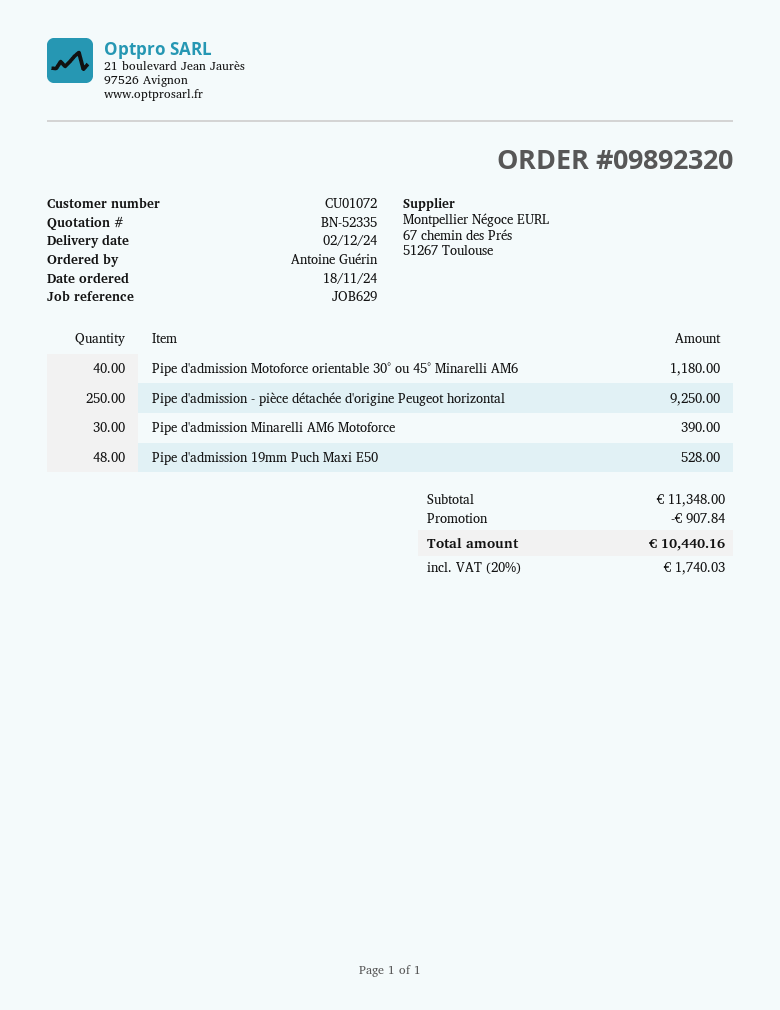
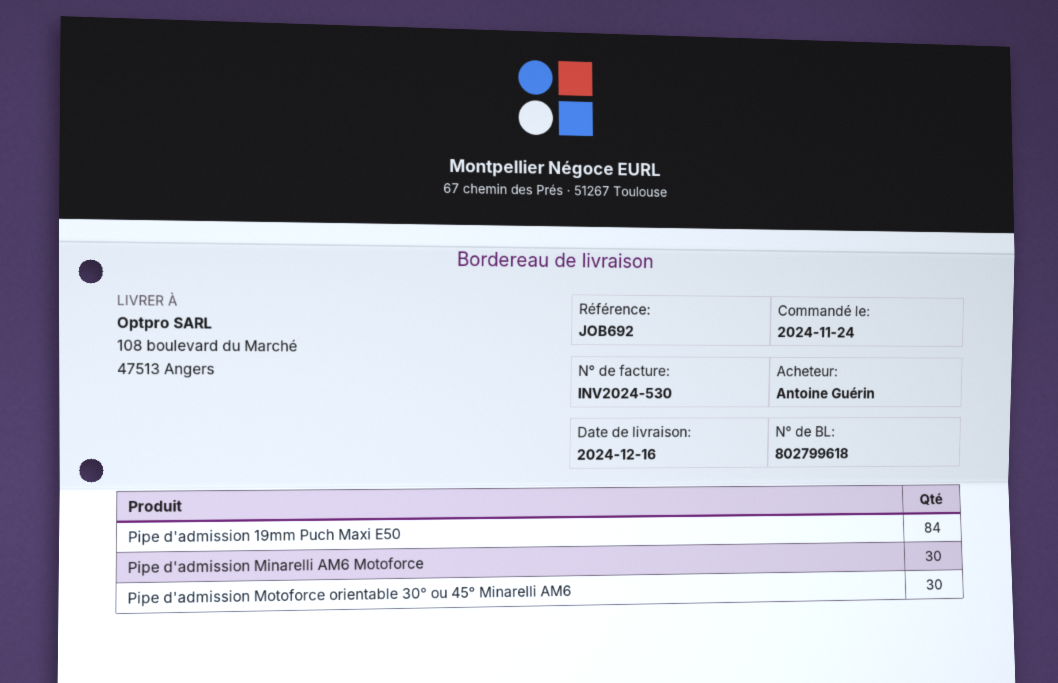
order date: 2024-11-18 -> 2024-11-24
delivery date: 2024-12-02 -> 2024-12-16
reference: JOB629 -> JOB692
Pipe d'admission Motoforce orientable 30° ou 45° Minarelli AM6: 40 -> 30
Pipe d'admission - pièce détachée d'origine Peugeot horizontal: 250 -> none
Pipe d'admission 19mm Puch Maxi E50: 48 -> 84

